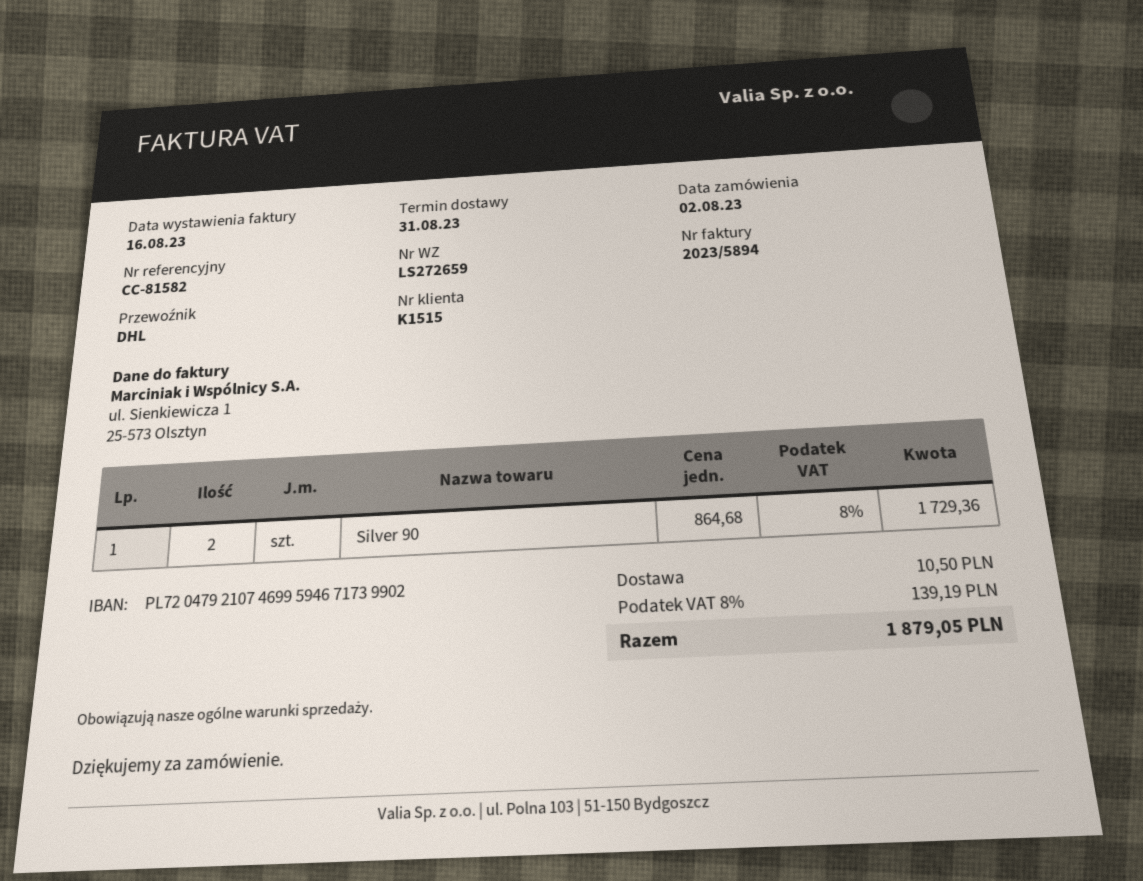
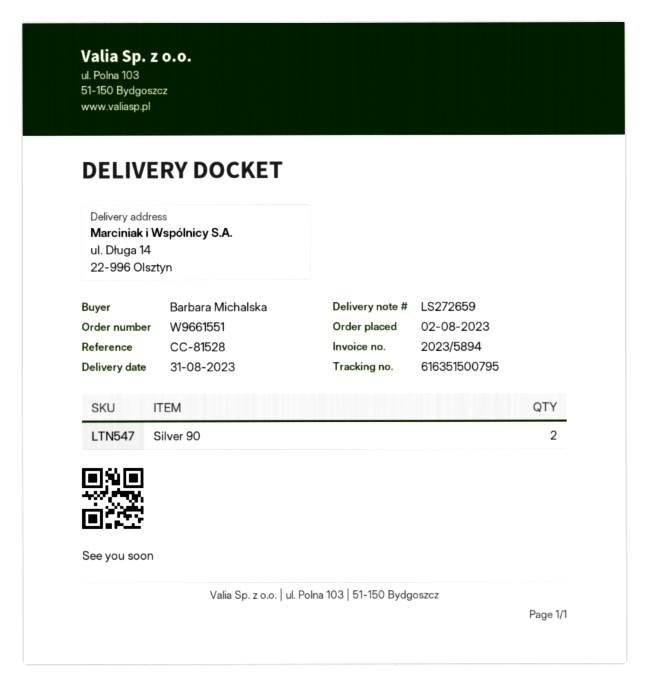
reference: CC-81582 -> CC-81528

